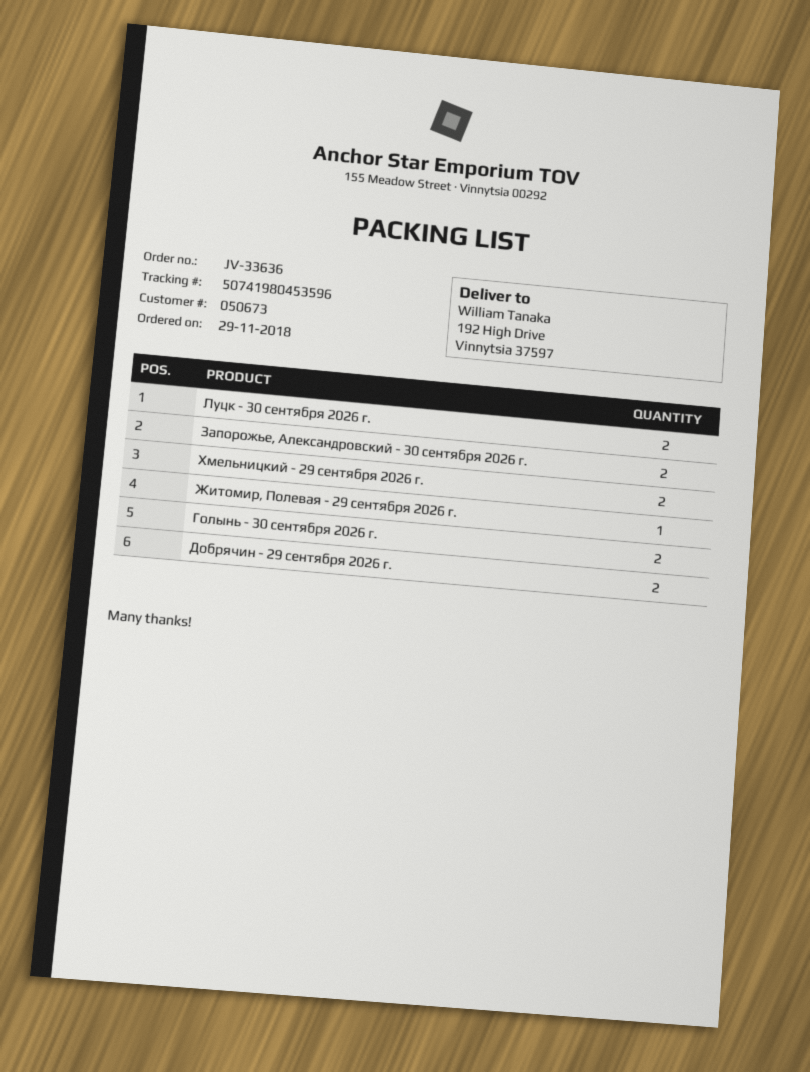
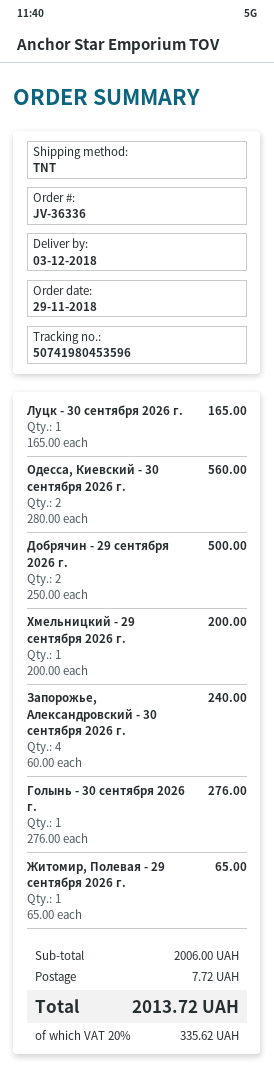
order number: JV-33636 -> JV-36336
Луцк - 30 сентября 2026 г.: 2 -> 1
Запорожье, Александровский - 30 сентября 2026 г.: 2 -> 4
Хмельницкий - 29 сентября 2026 г.: 2 -> 1
Голынь - 30 сентября 2026 г.: 2 -> 1
Одесса, Киевский - 30 сентября 2026 г.: none -> 2

